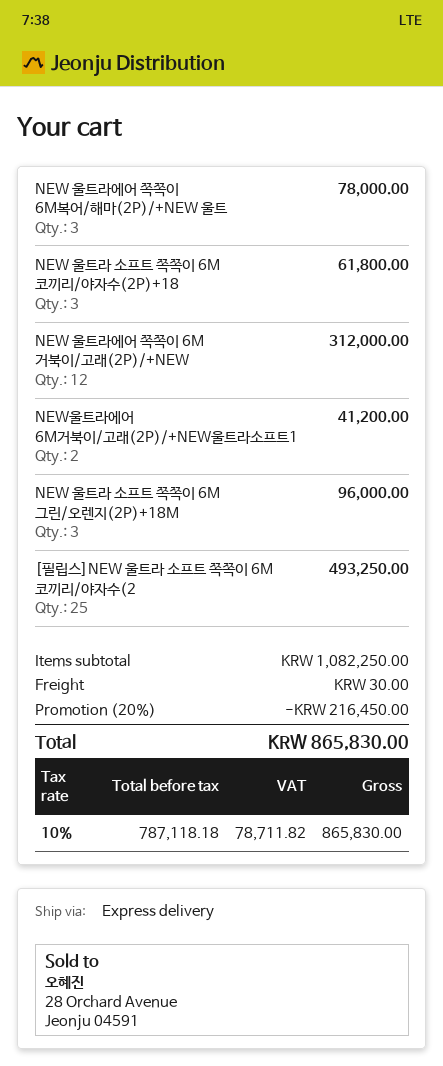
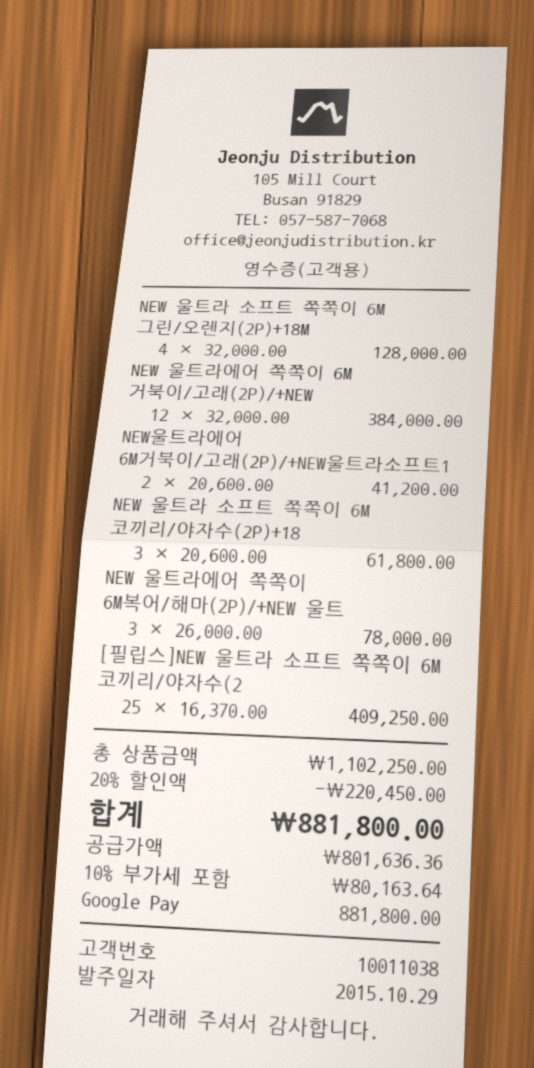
NEW 울트라에어 쪽쪽이 6M 거북이/고래(2P)/+NEW: 12 for 312000.00 -> 12 for 384000.00
NEW 울트라 소프트 쪽쪽이 6M 그린/오렌지(2P)+18M: 3 for 96000.00 -> 4 for 128000.00
[필립스]NEW 울트라 소프트 쪽쪽이 6M 코끼리/야자수(2: 25 for 493250.00 -> 25 for 409250.00
subtotal: 1082250.00 -> 1102250.00
discount: 20% = 216450.00 -> 20% = 220450.00
shipping: 30.00 -> none
net: 787118.18 -> 801636.36
tax: 10% = 78711.82 -> 10% = 80163.64
total: 865830.00 -> 881800.00

